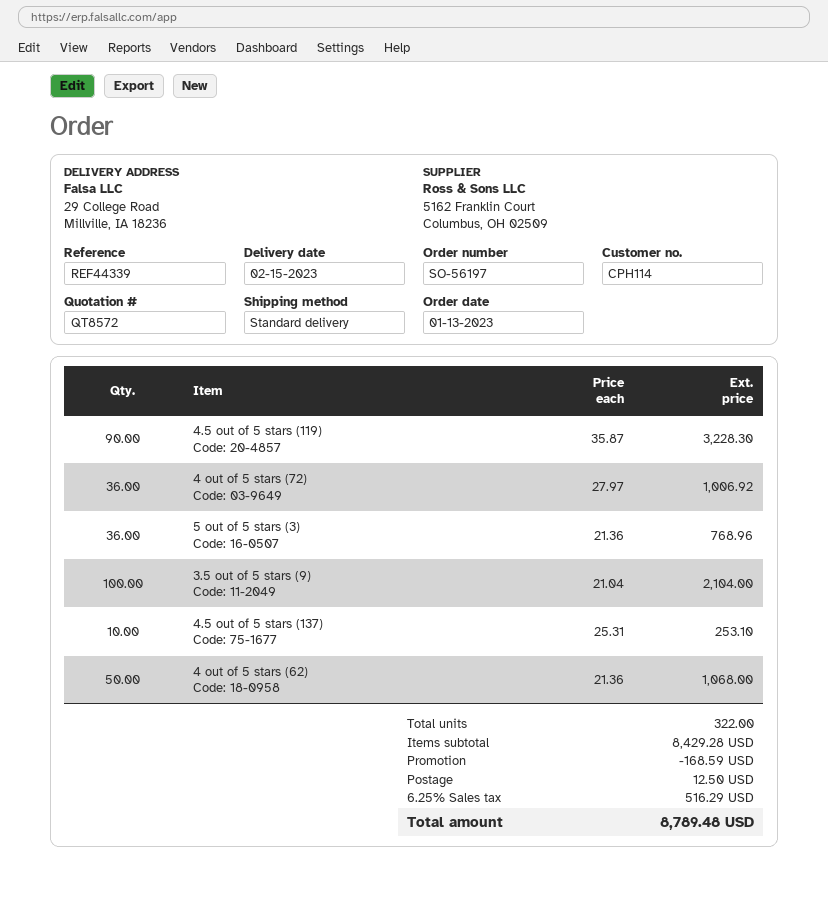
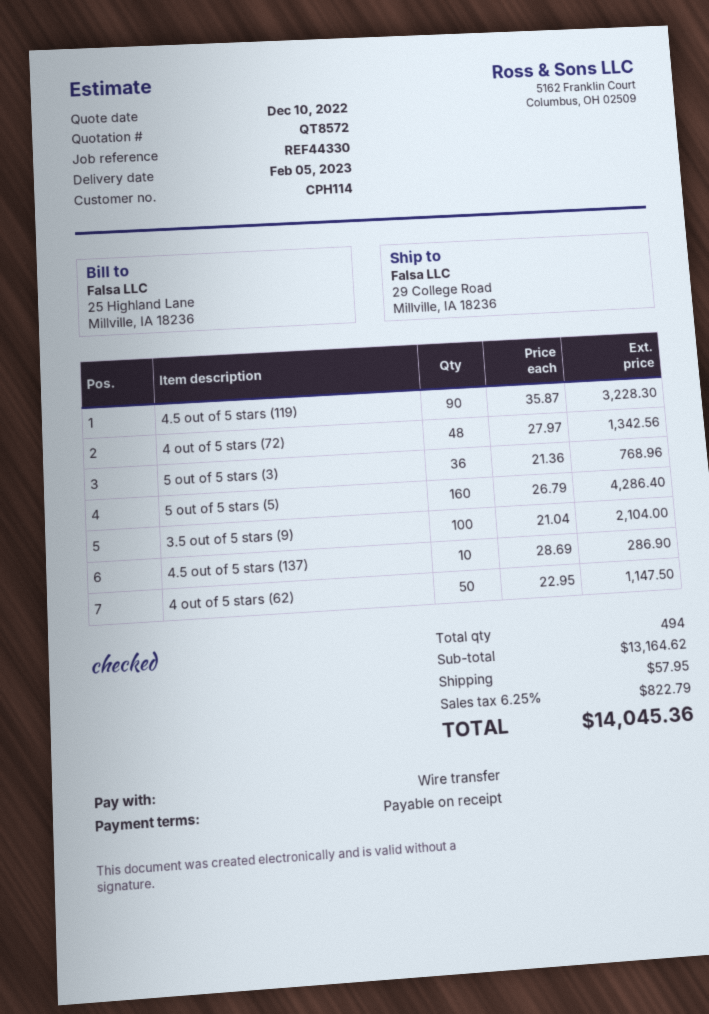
delivery date: 2023-02-15 -> 2023-02-05
reference: REF44339 -> REF44330
4 out of 5 stars (72): 36 x 27.97 = 1006.92 -> 48 x 27.97 = 1342.56
4.5 out of 5 stars (137): 10 x 25.31 = 253.10 -> 10 x 28.69 = 286.90
4 out of 5 stars (62): 50 x 21.36 = 1068.00 -> 50 x 22.95 = 1147.50
5 out of 5 stars (5): none -> 160 x 26.79 = 4286.40
total quantity: 322 -> 494
subtotal: 8429.28 -> 13164.62
discount: 168.59 -> none
shipping: 12.50 -> 57.95
tax: 6.25% = 516.29 -> 6.25% = 822.79
total: 8789.48 -> 14045.36

